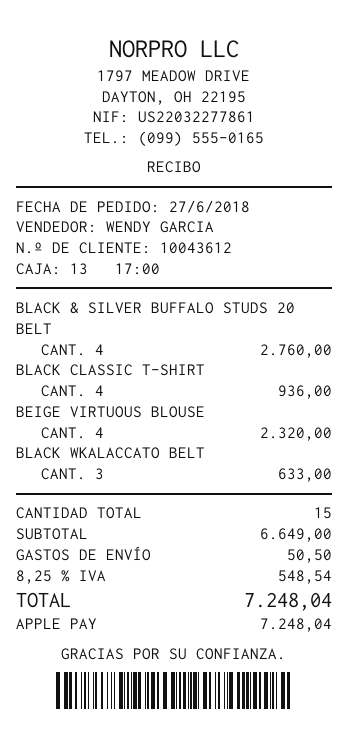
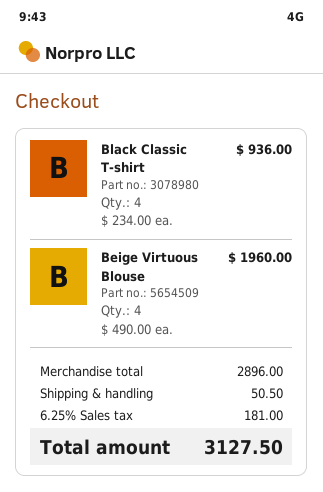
BLACK & SILVER BUFFALO STUDS 20 BELT: 4 for 2760.00 -> none
BEIGE VIRTUOUS BLOUSE: 4 for 2320.00 -> 4 for 1960.00
BLACK WKALACCATO BELT: 3 for 633.00 -> none
subtotal: 6649.00 -> 2896.00
tax: 8.25% = 548.54 -> 6.25% = 181.00
total: 7248.04 -> 3127.50

